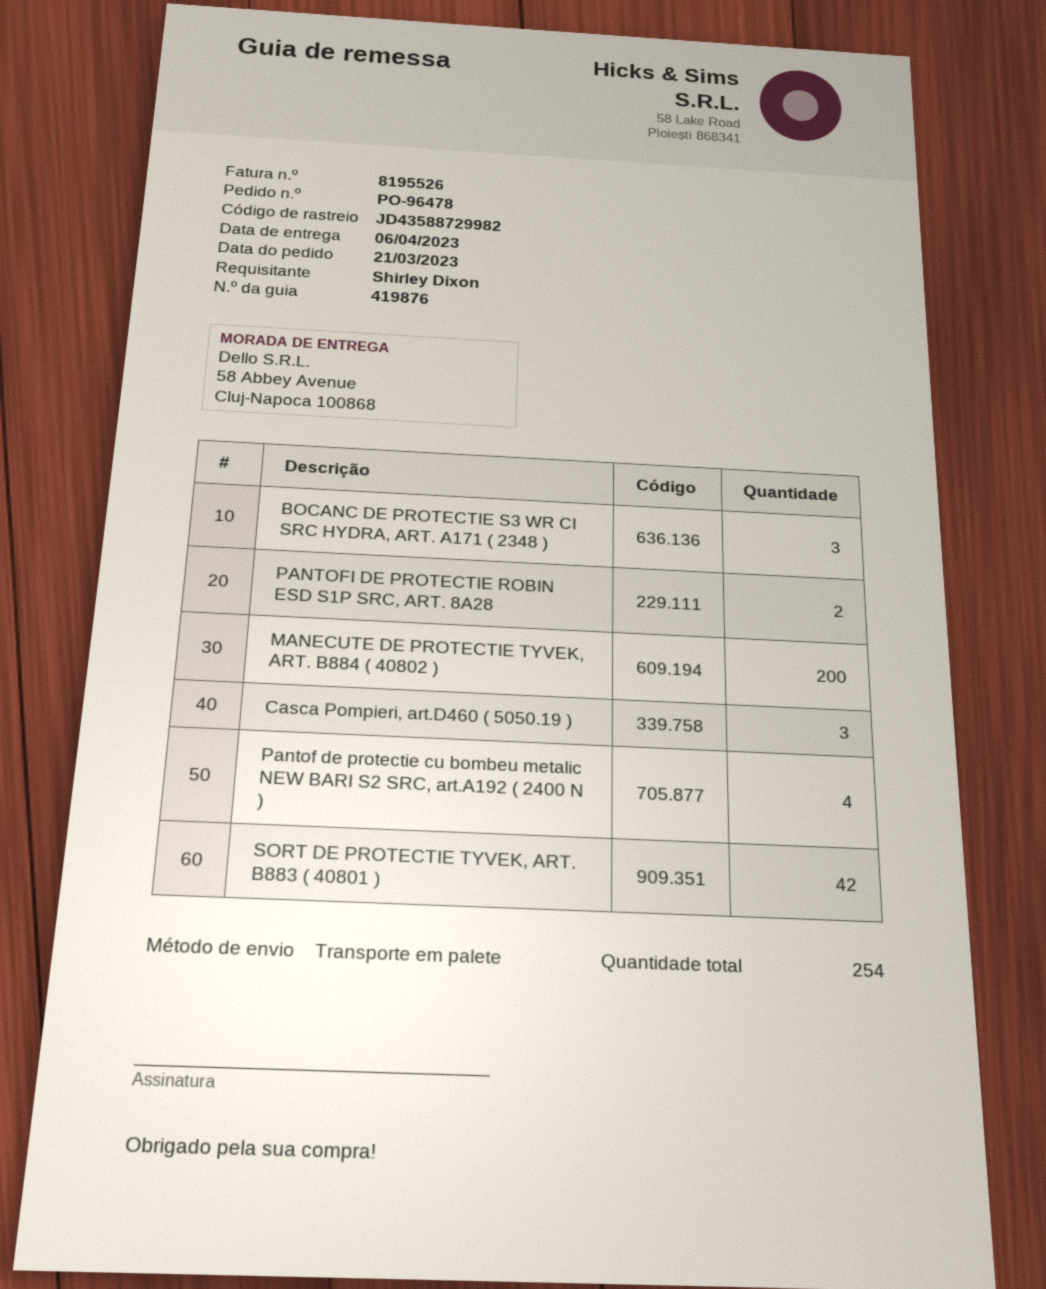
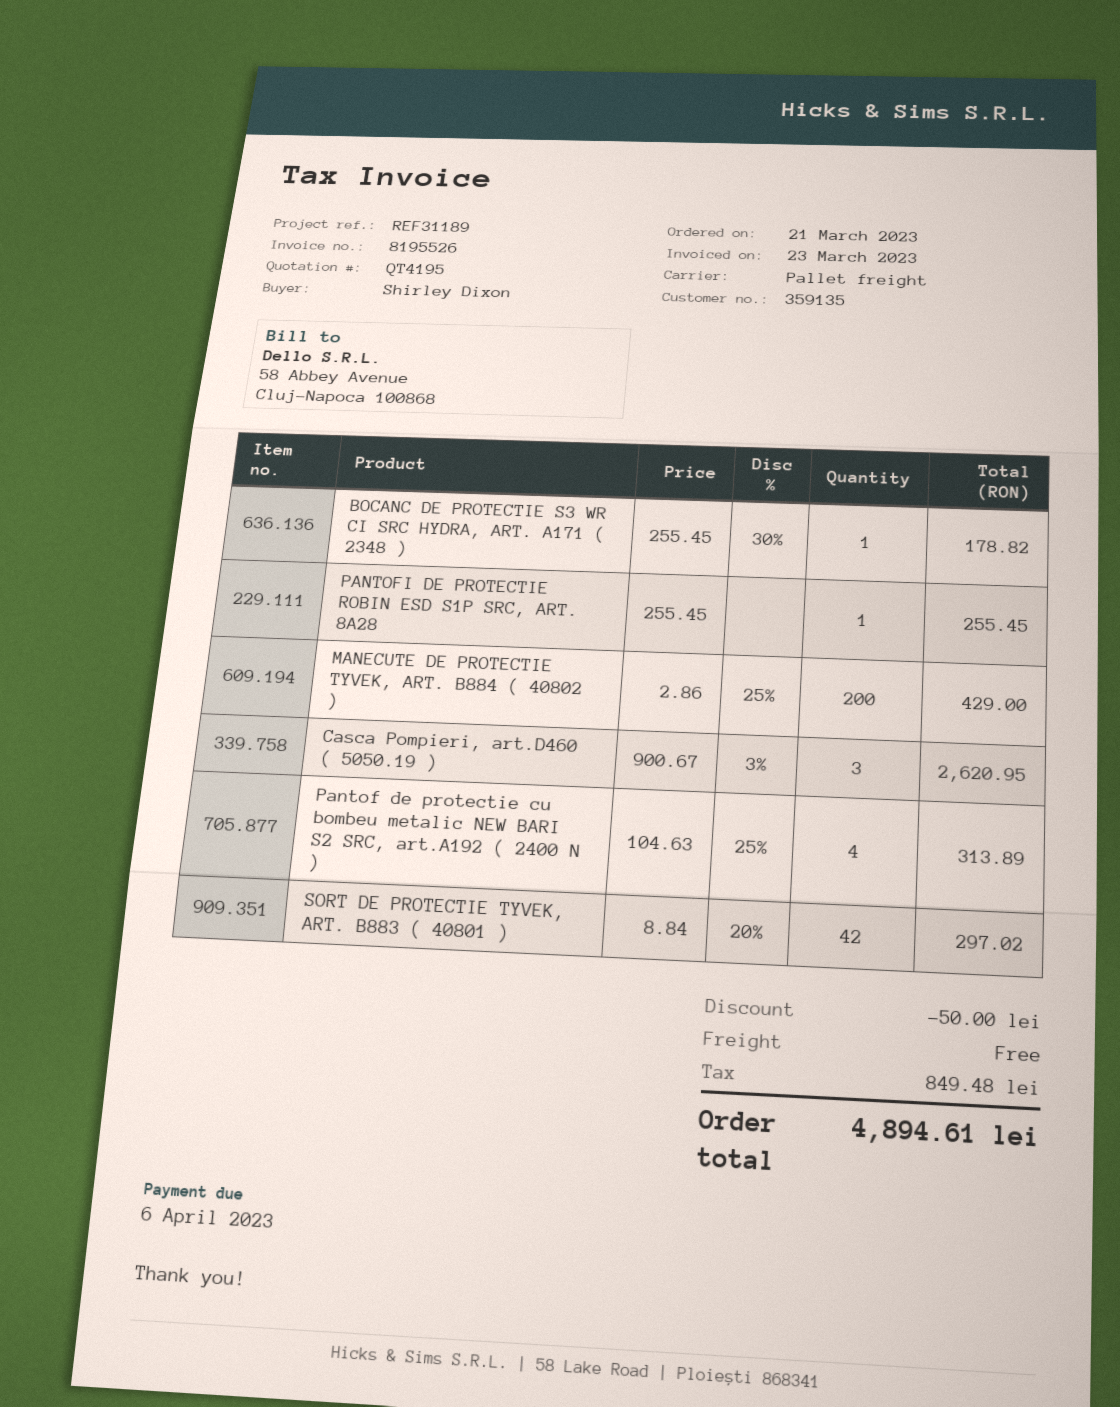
BOCANC DE PROTECTIE S3 WR CI SRC HYDRA, ART. A171 ( 2348 ): 3 -> 1
PANTOFI DE PROTECTIE ROBIN ESD S1P SRC, ART. 8A28: 2 -> 1

